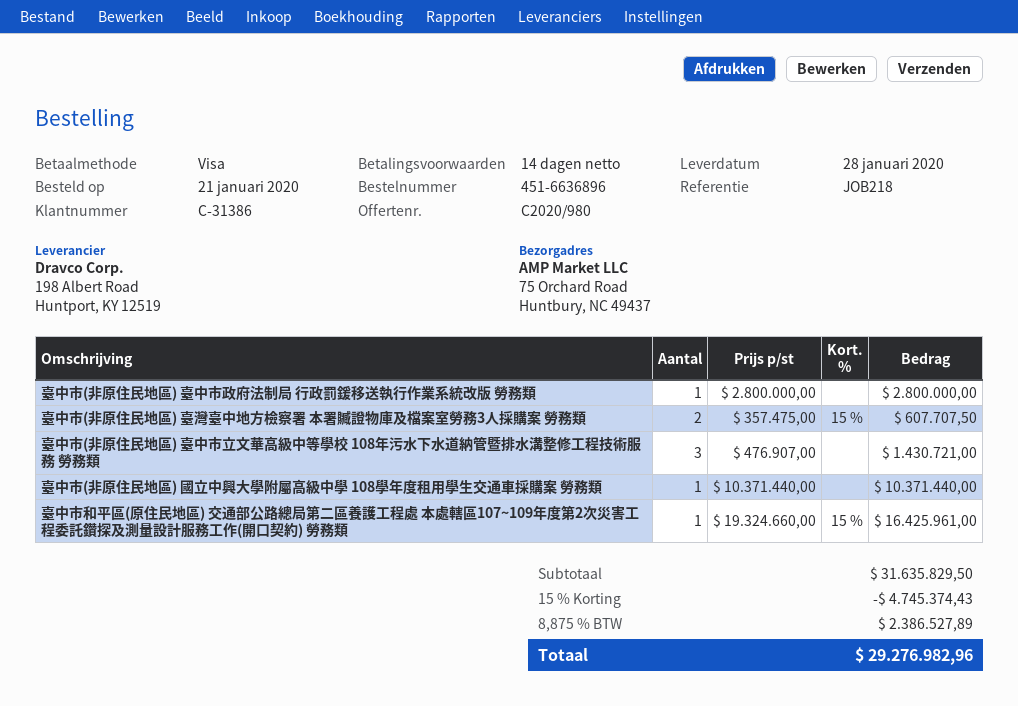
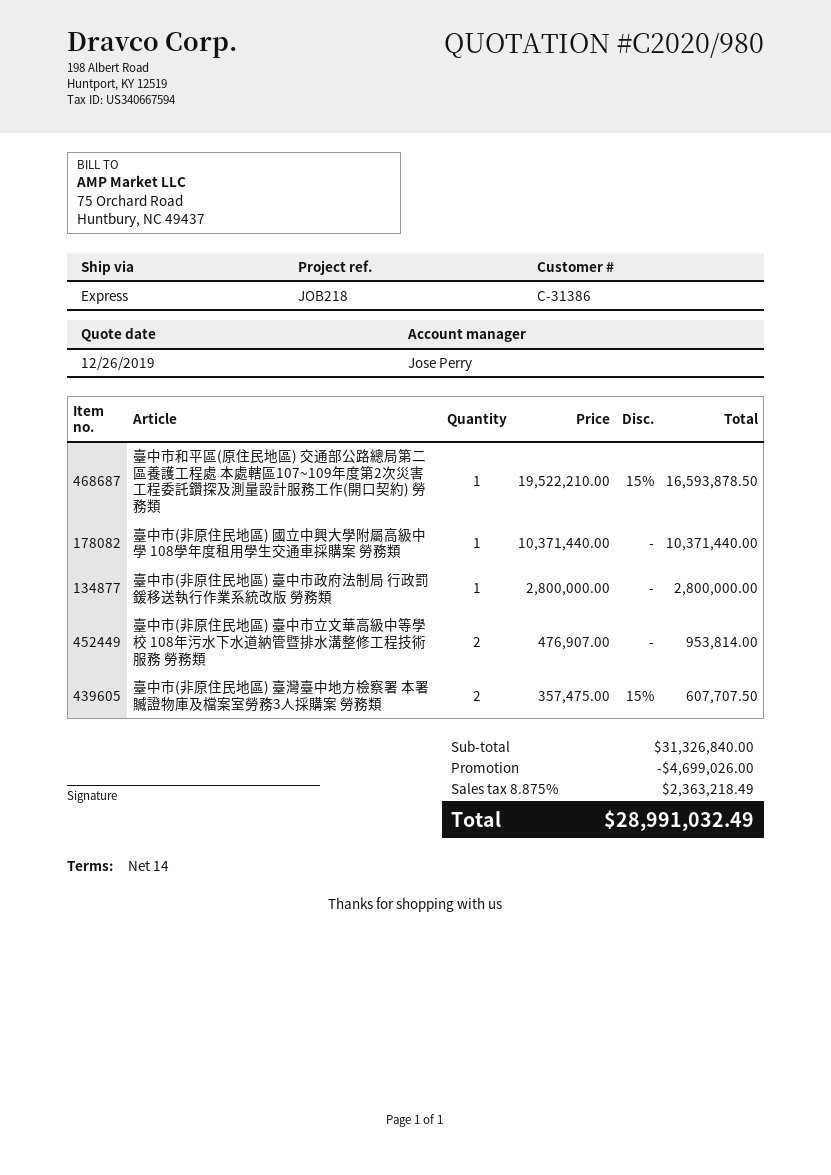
臺中市(非原住民地區) 臺中市立文華高級中等學校 108年污水下水道納管暨排水溝整修工程技術服務 勞務類: 3 x 476907.00 = 1430721.00 -> 2 x 476907.00 = 953814.00
臺中市和平區(原住民地區) 交通部公路總局第二區養護工程處 本處轄區107~109年度第2次災害工程委託鑽探及測量設計服務工作(開口契約) 勞務類: 1 x 19324660.00 - 15% = 16425961.00 -> 1 x 19522210.00 - 15% = 16593878.50
subtotal: 31635829.50 -> 31326840.00
discount: 4745374.43 -> 4699026.00
tax: 8.875% = 2386527.89 -> 8.875% = 2363218.49
total: 29276982.96 -> 28991032.49

